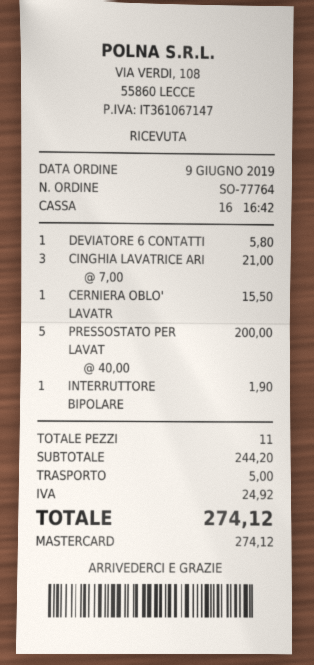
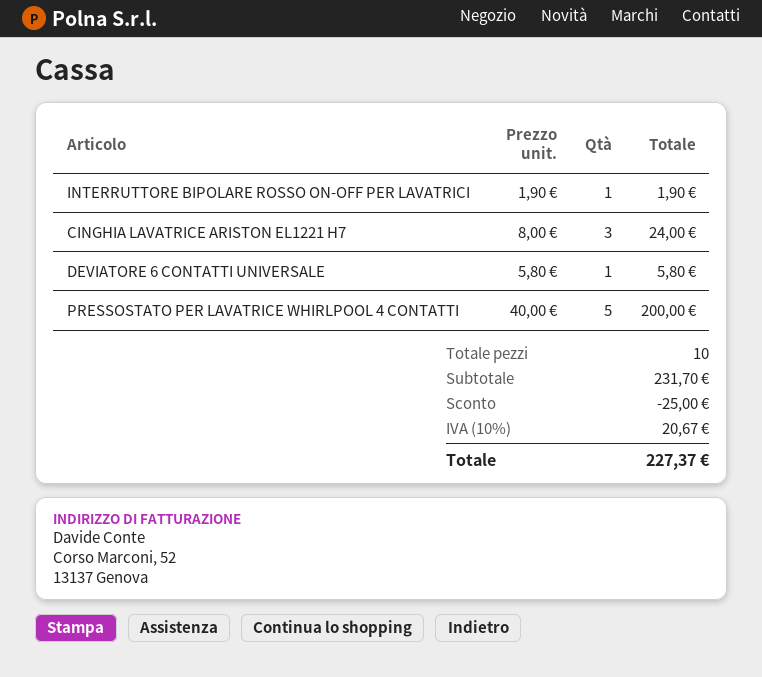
CINGHIA LAVATRICE ARI: 3 x 7.00 = 21.00 -> 3 x 8.00 = 24.00
CERNIERA OBLO' LAVATR: 1 x 15.50 = 15.50 -> none
total quantity: 11 -> 10
subtotal: 244.20 -> 231.70
discount: none -> 25.00
shipping: 5.00 -> none
tax: 24.92 -> 20.67
total: 274.12 -> 227.37

